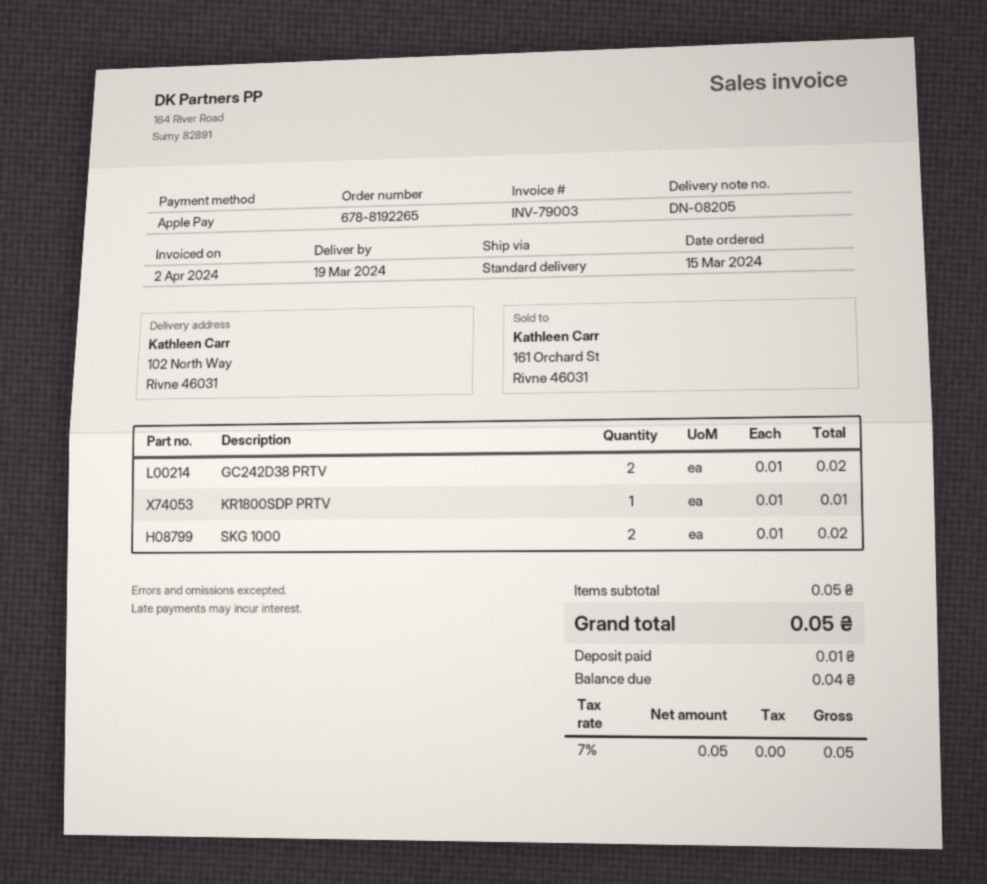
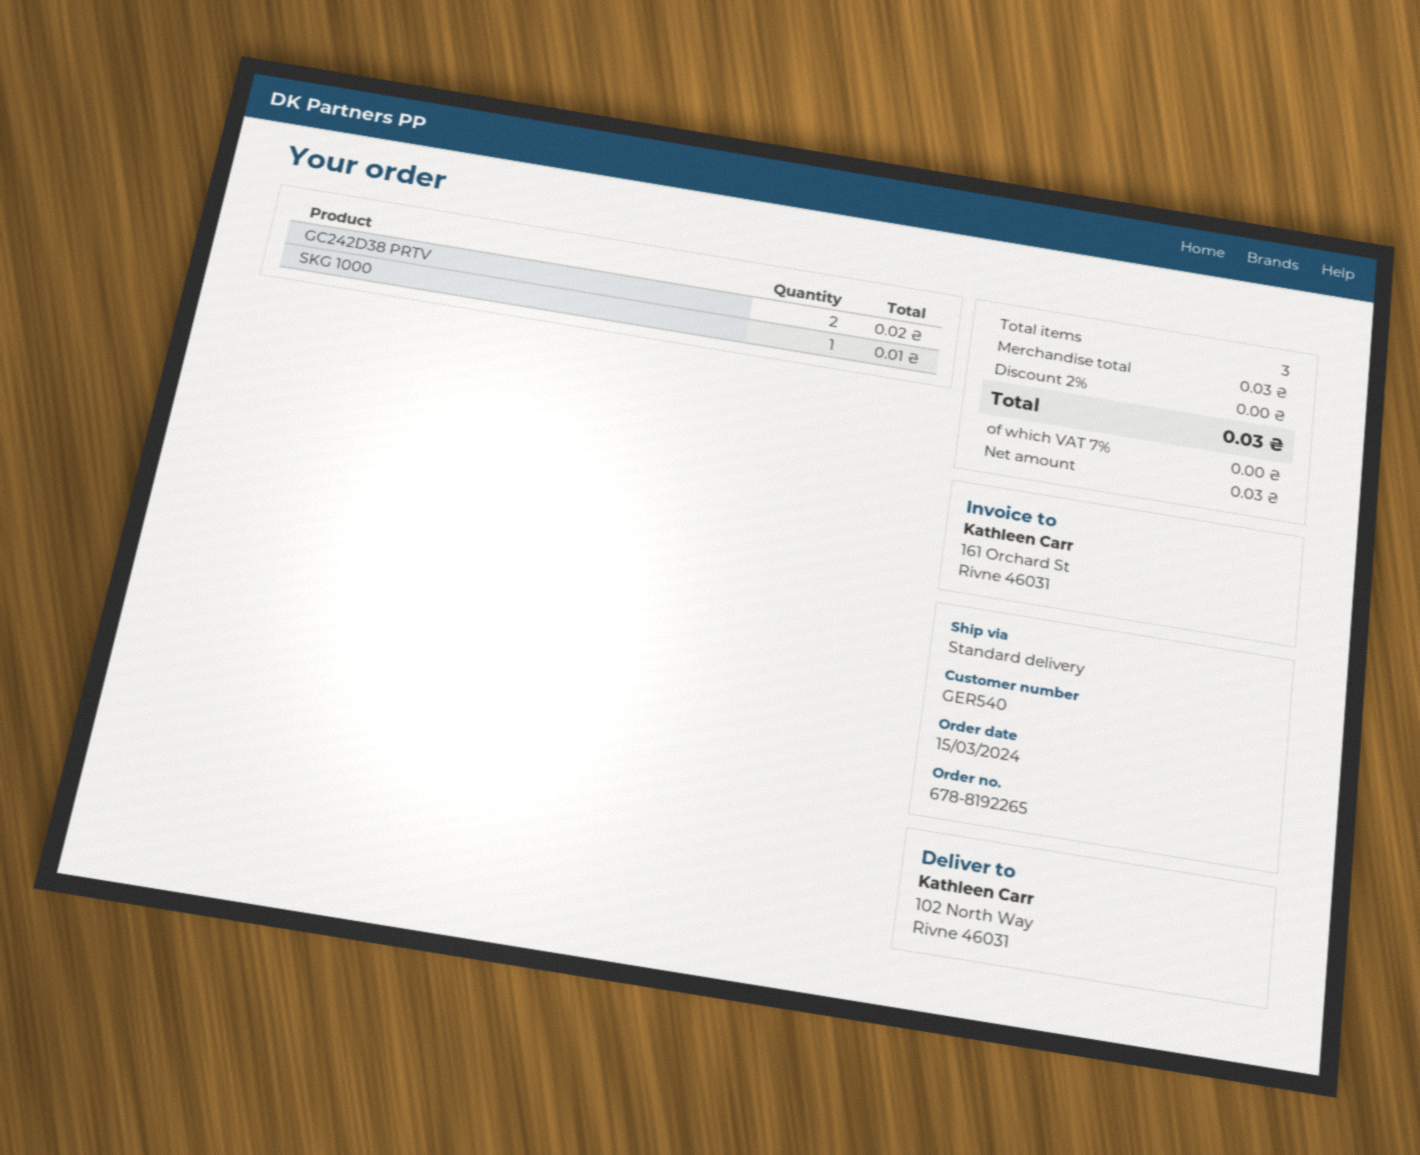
KR1800SDP PRTV: 1 for 0.01 -> none
SKG 1000: 2 for 0.02 -> 1 for 0.01
subtotal: 0.05 -> 0.03
discount: none -> 2% = 0.00
net: 0.05 -> 0.03
total: 0.05 -> 0.03

